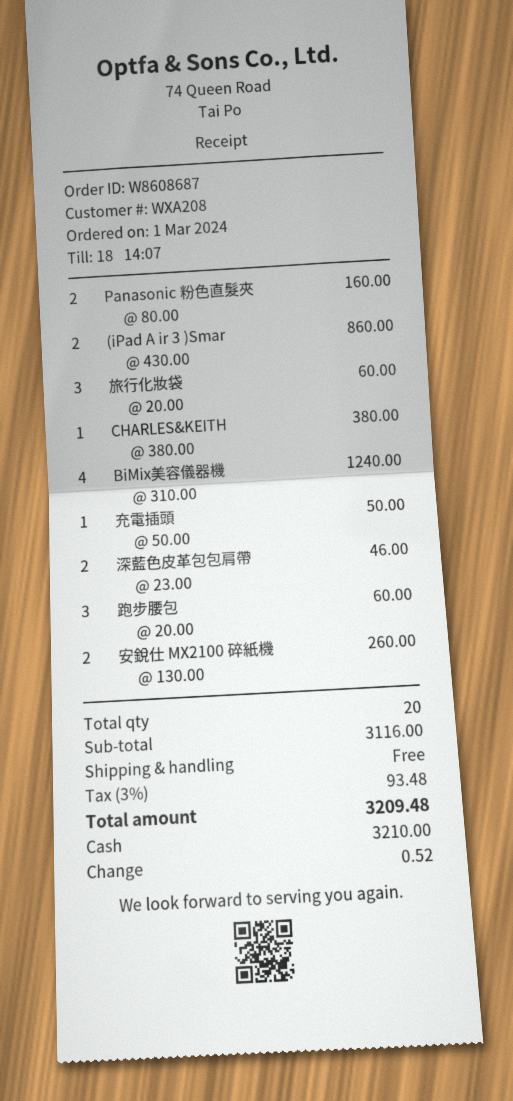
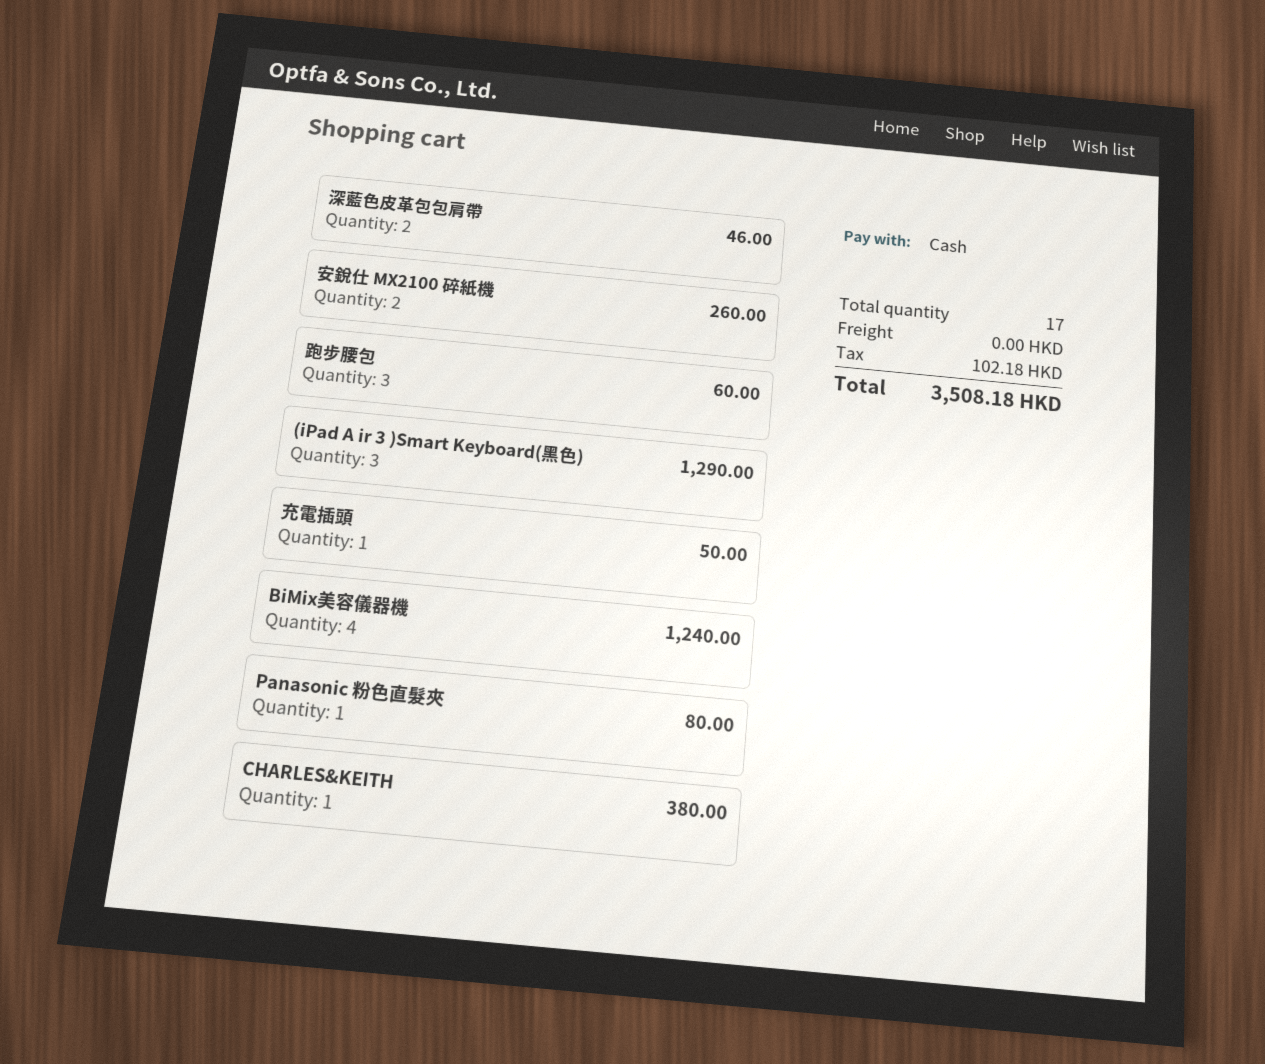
Panasonic 粉色直髮夾: 2 for 160.00 -> 1 for 80.00
(iPad A ir 3 )Smar: 2 for 860.00 -> 3 for 1290.00
旅行化妝袋: 3 for 60.00 -> none
total quantity: 20 -> 17
tax: 93.48 -> 102.18
total: 3209.48 -> 3508.18

